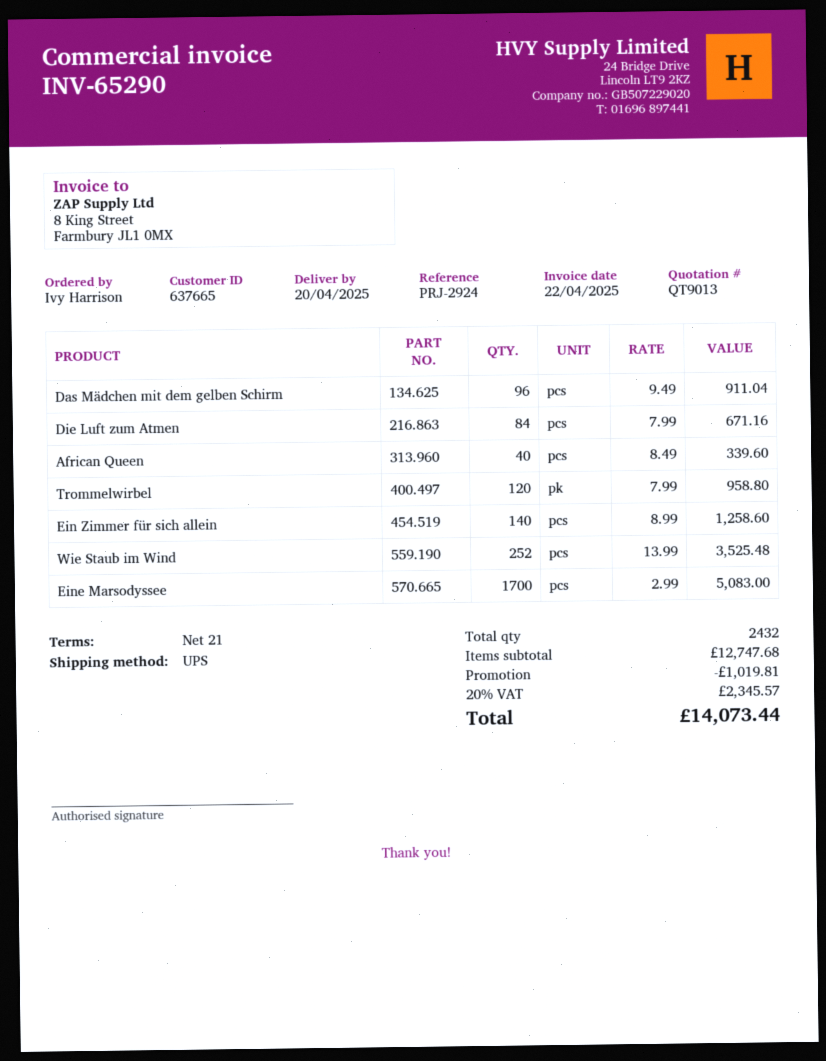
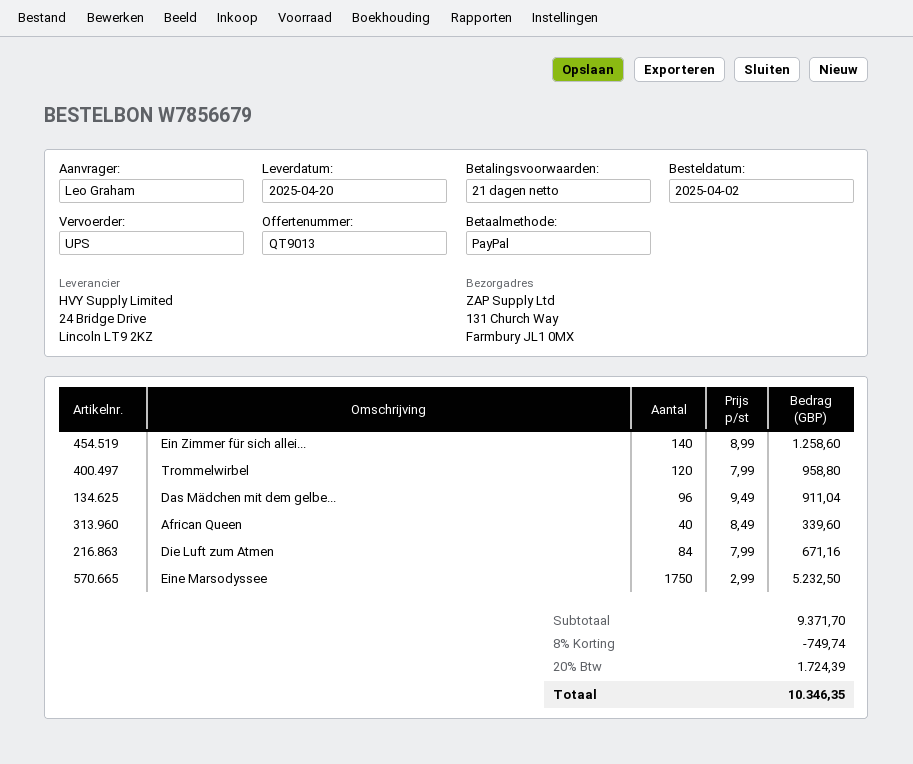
ordered by: Ivy Harrison -> Leo Graham
Wie Staub im Wind: 252 x 13.99 = 3525.48 -> none
Eine Marsodyssee: 1700 x 2.99 = 5083.00 -> 1750 x 2.99 = 5232.50
subtotal: 12747.68 -> 9371.70
discount: 1019.81 -> 749.74
tax: 20% = 2345.57 -> 20% = 1724.39
total: 14073.44 -> 10346.35

